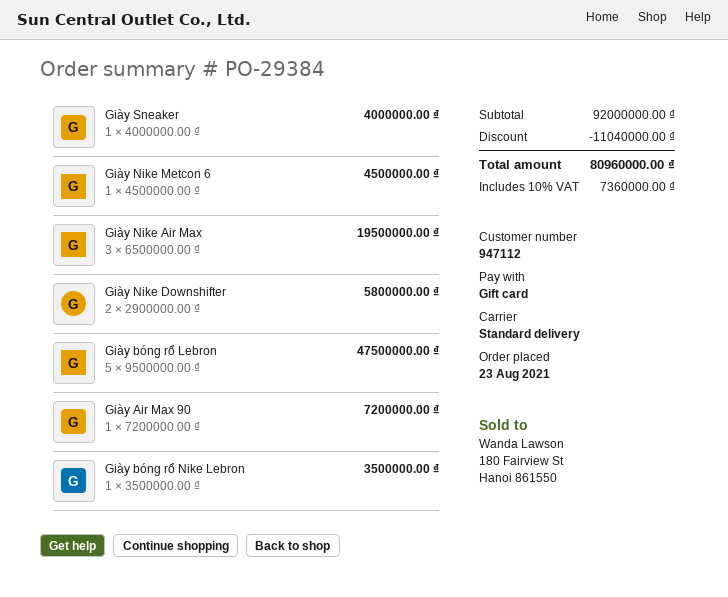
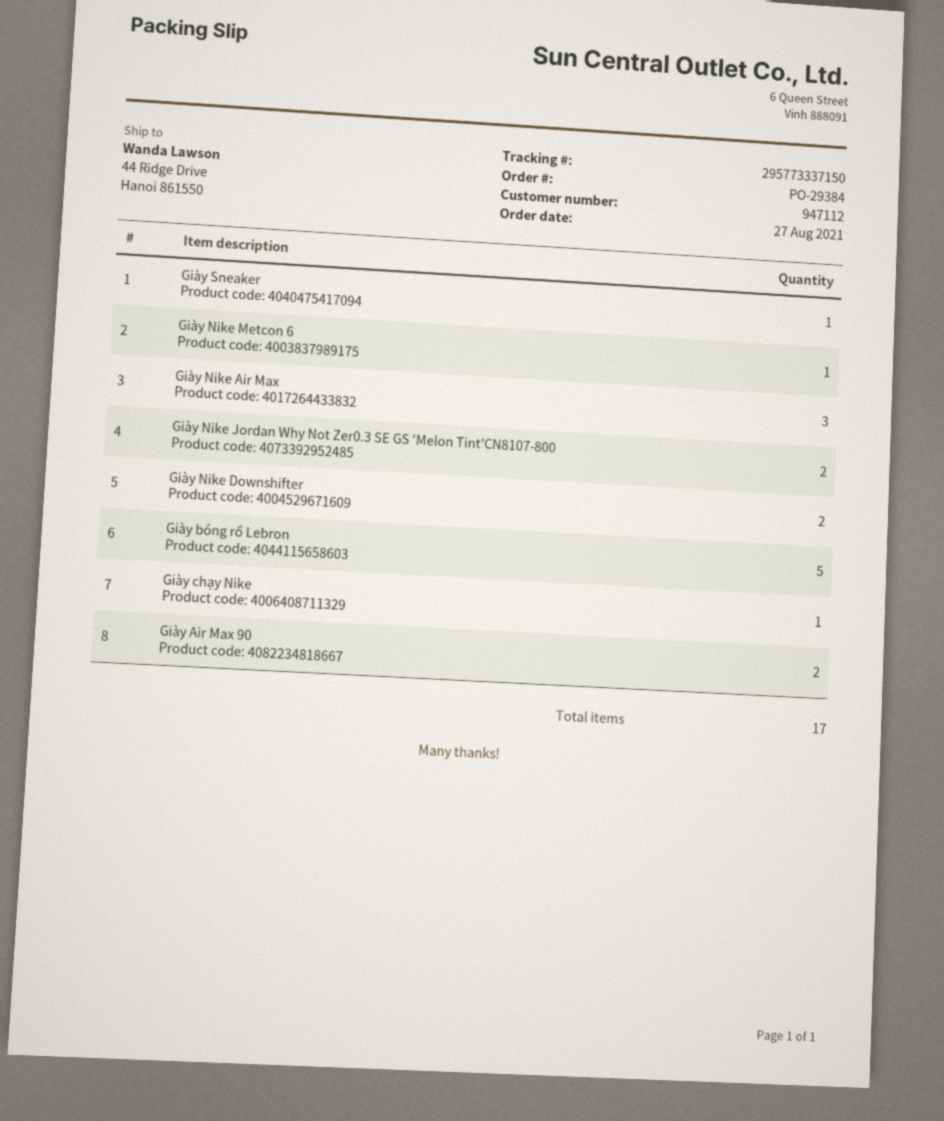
order date: 2021-08-23 -> 2021-08-27
Giày Air Max 90: 1 -> 2
Giày bóng rổ Nike Lebron: 1 -> none
Giày Nike Jordan Why Not Zer0.3 SE GS ‘Melon Tint’CN8107-800: none -> 2
Giày chạy Nike: none -> 1

